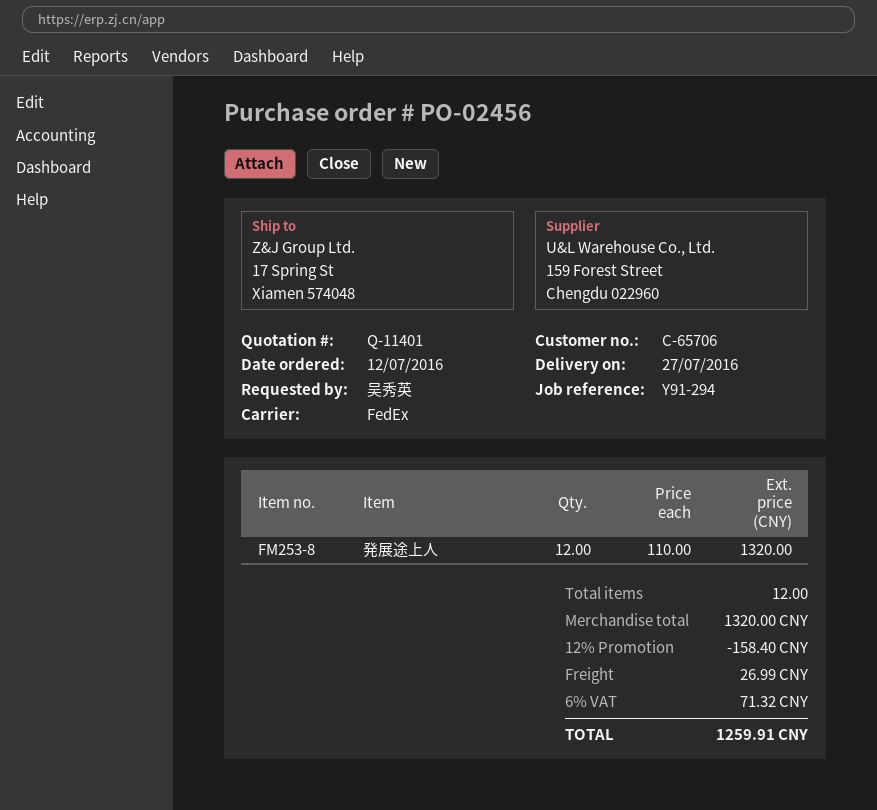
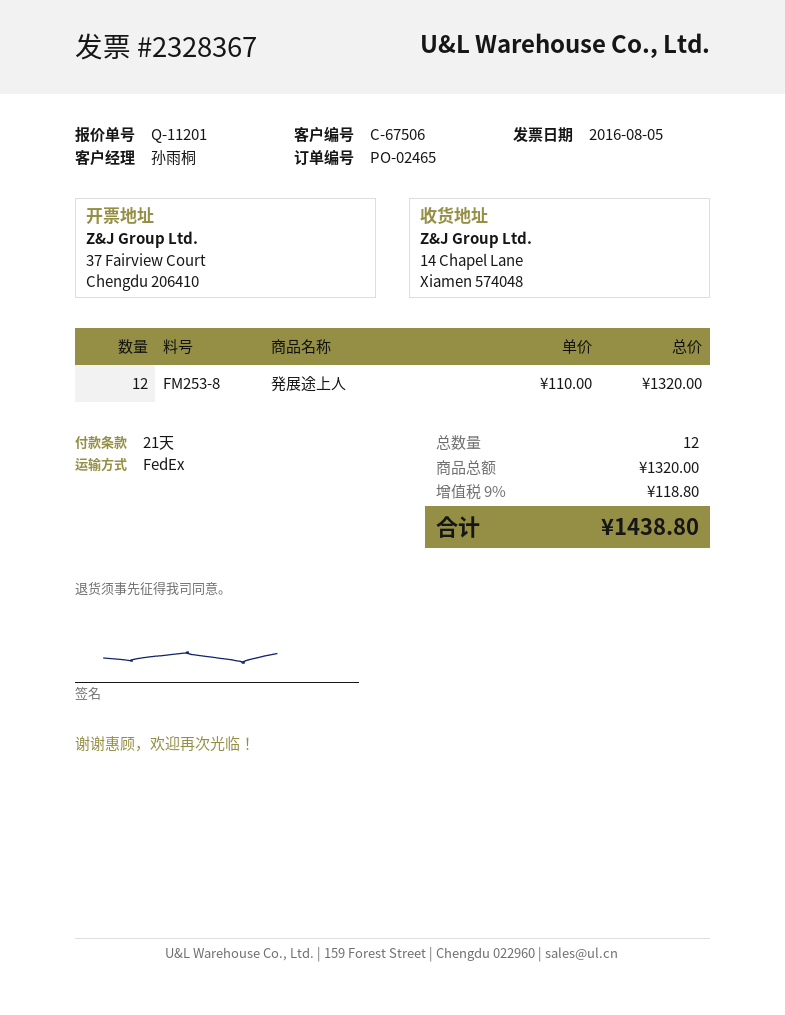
quote number: Q-11401 -> Q-11201
order number: PO-02456 -> PO-02465
customer number: C-65706 -> C-67506
ship to: 17 Spring St, Xiamen 574048 -> 14 Chapel Lane, Xiamen 574048
discount: 12% = 158.40 -> none
shipping: 26.99 -> none
tax: 6% = 71.32 -> 9% = 118.80
total: 1259.91 -> 1438.80

